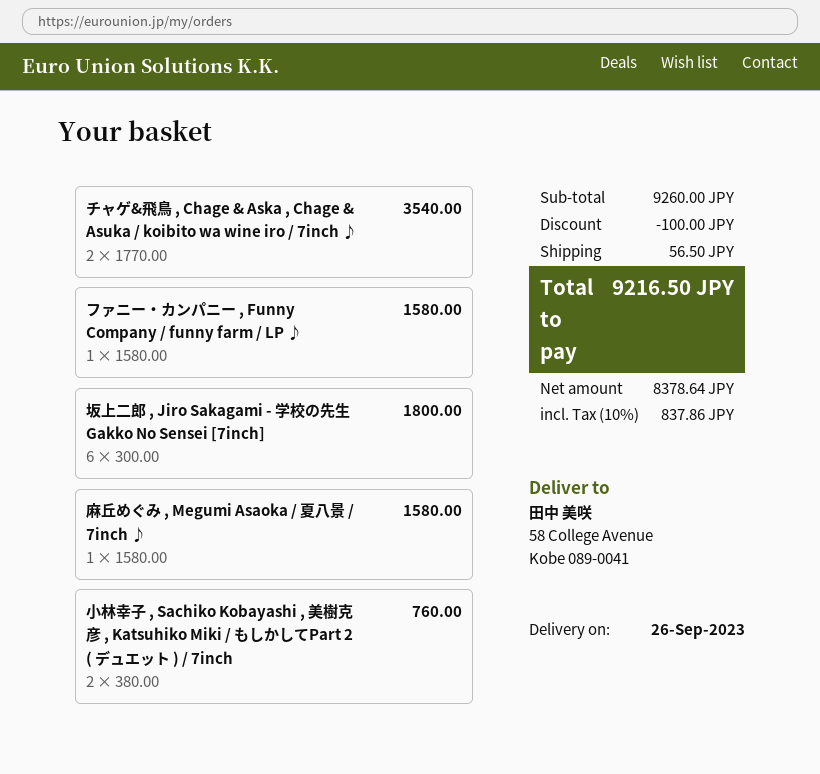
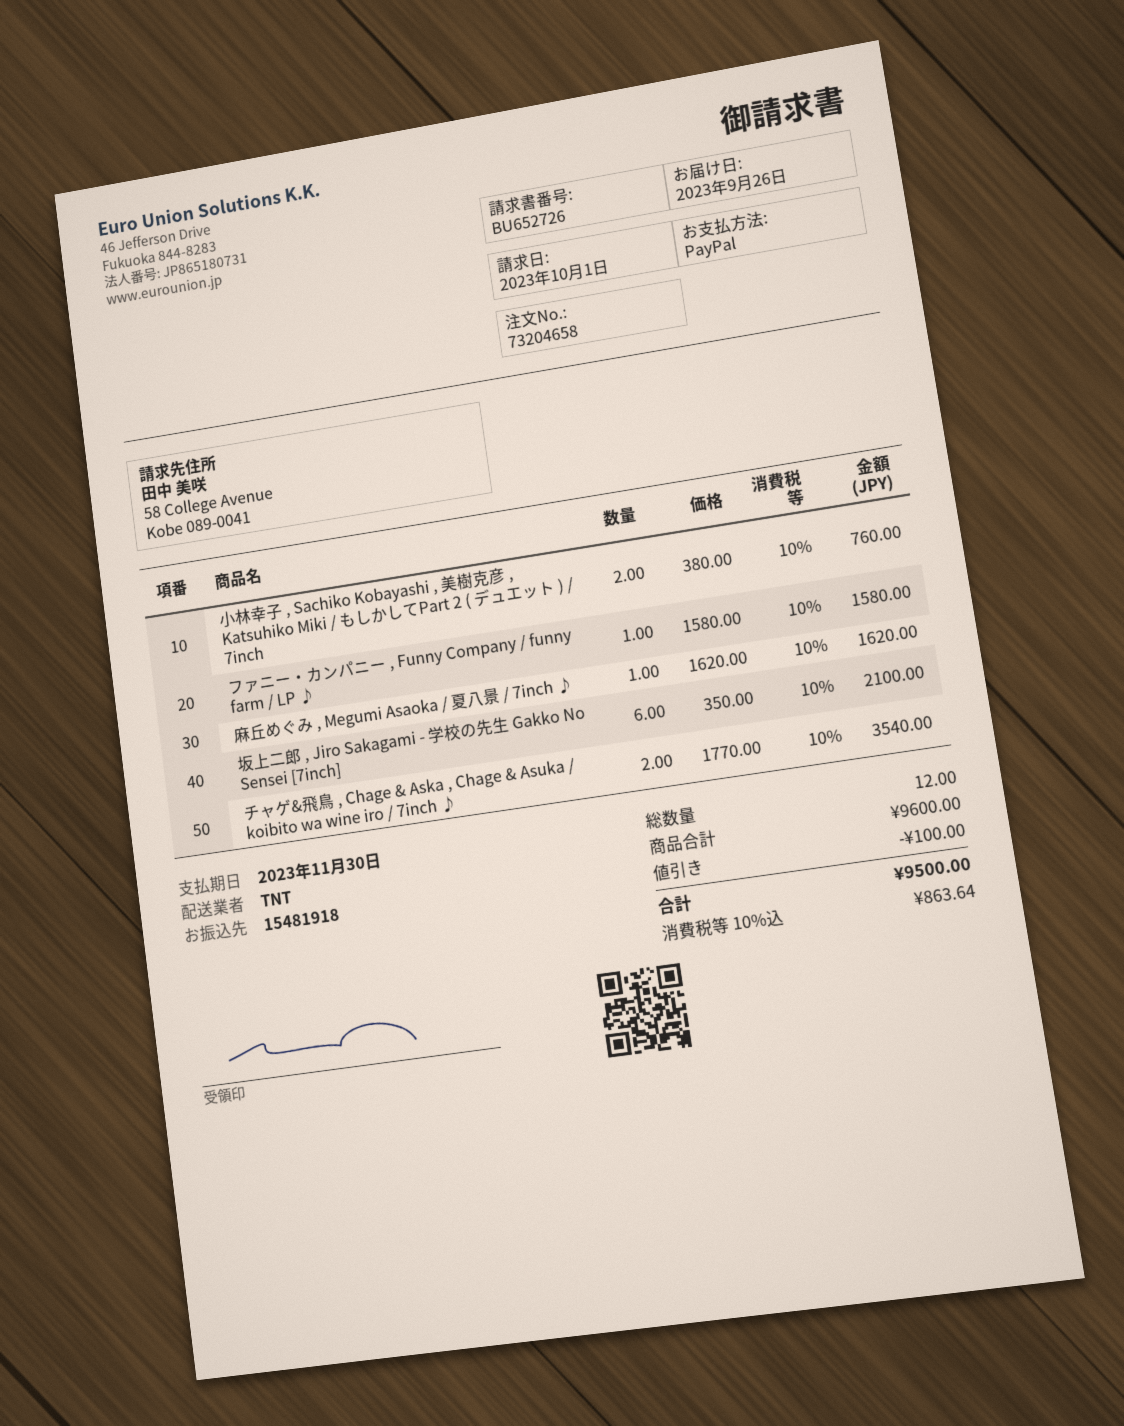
坂上二郎 , Jiro Sakagami - 学校の先生 Gakko No Sensei [7inch]: 6 x 300.00 = 1800.00 -> 6 x 350.00 = 2100.00
麻丘めぐみ , Megumi Asaoka / 夏八景 / 7inch ♪: 1 x 1580.00 = 1580.00 -> 1 x 1620.00 = 1620.00
subtotal: 9260.00 -> 9600.00
shipping: 56.50 -> none
tax: 10% = 837.86 -> 10% = 863.64
total: 9216.50 -> 9500.00

